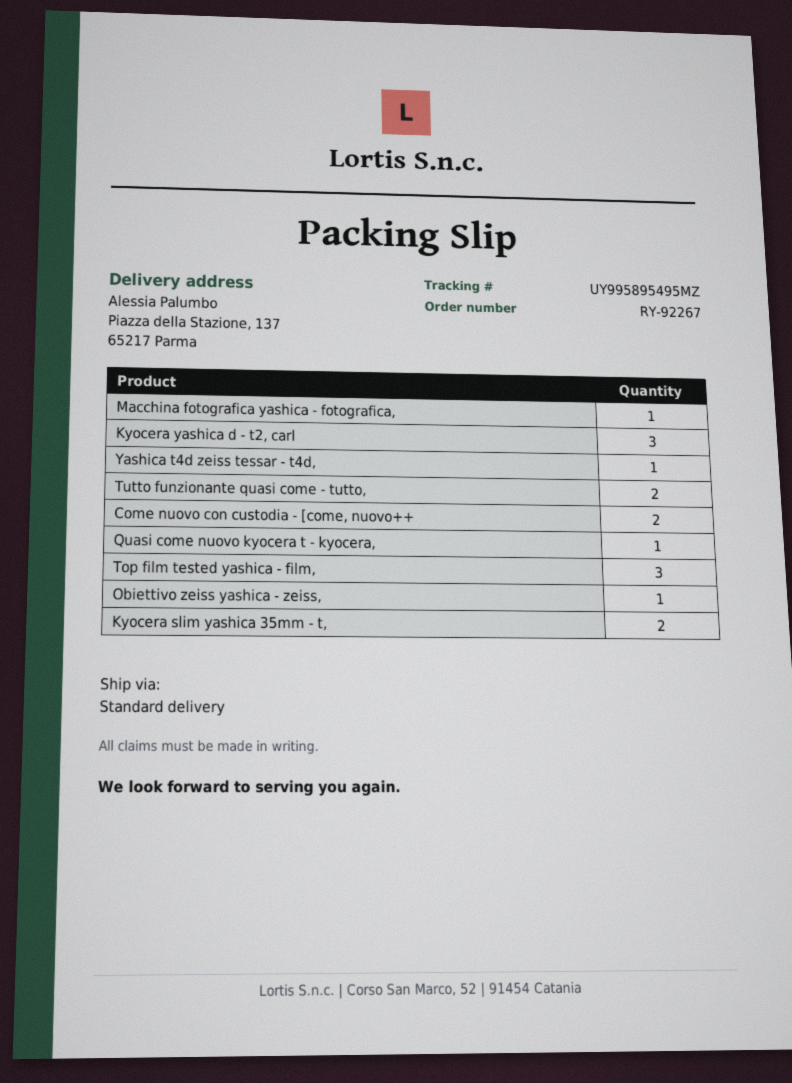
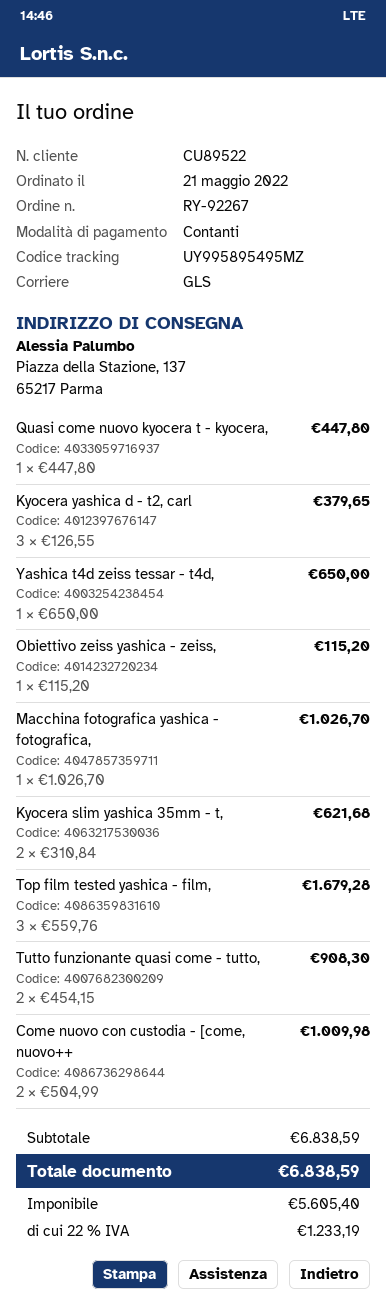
shipping method: standard -> GLS

